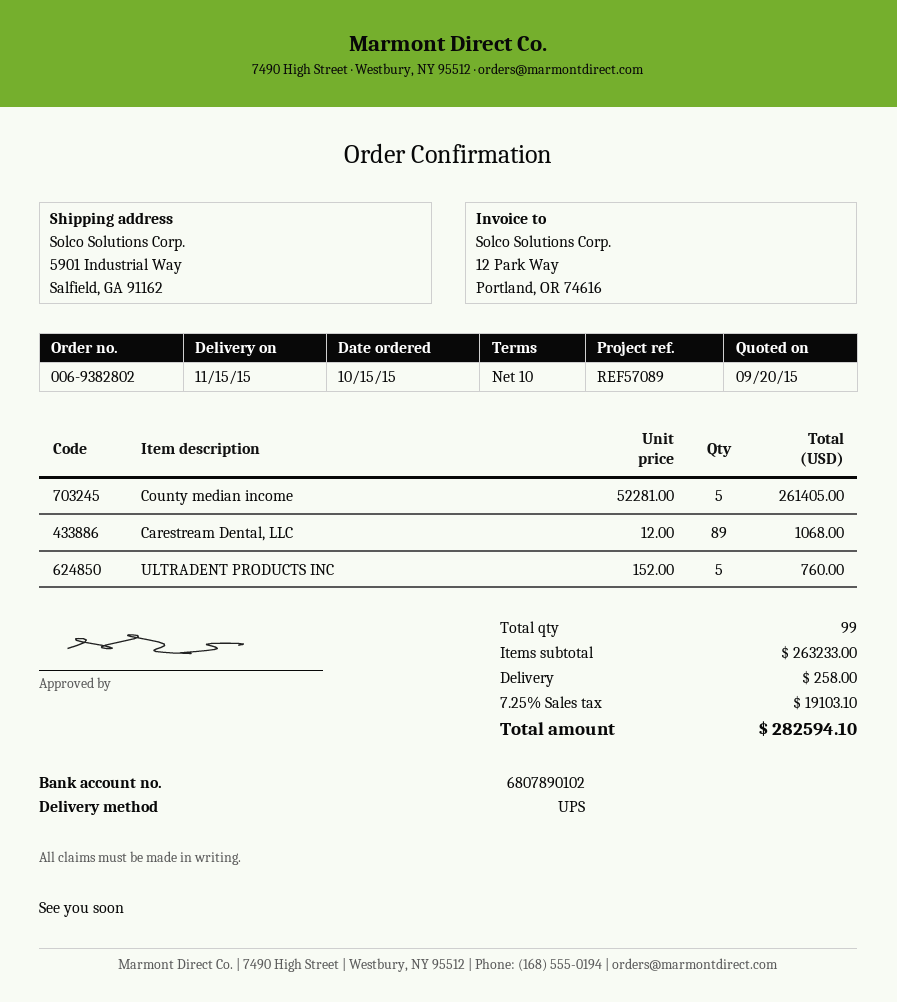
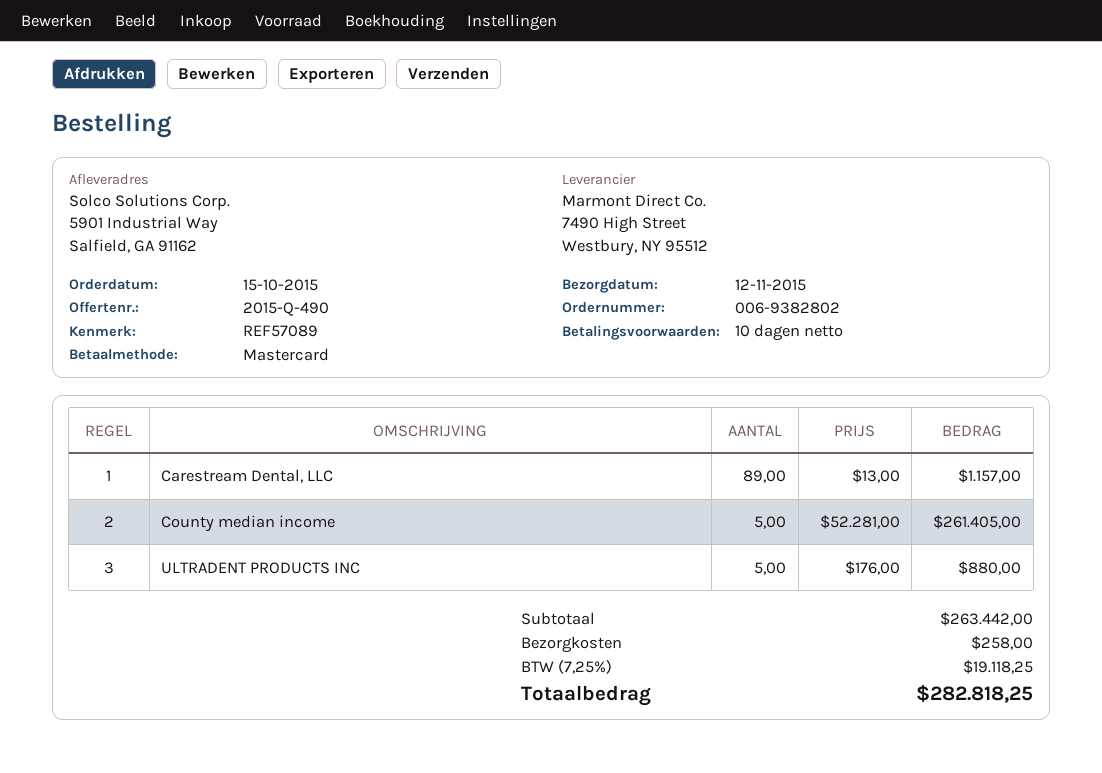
delivery date: 2015-11-15 -> 2015-11-12
Carestream Dental, LLC: 89 x 12.00 = 1068.00 -> 89 x 13.00 = 1157.00
ULTRADENT PRODUCTS INC: 5 x 152.00 = 760.00 -> 5 x 176.00 = 880.00
subtotal: 263233.00 -> 263442.00
tax: 7.25% = 19103.10 -> 7.25% = 19118.25
total: 282594.10 -> 282818.25

